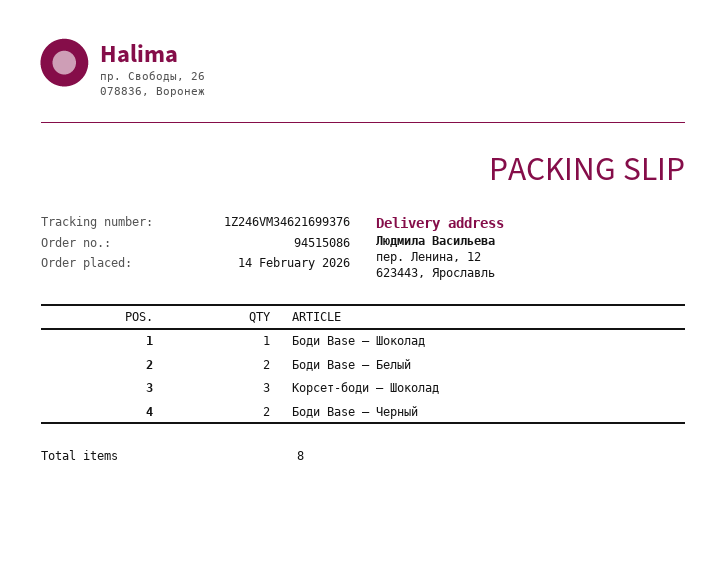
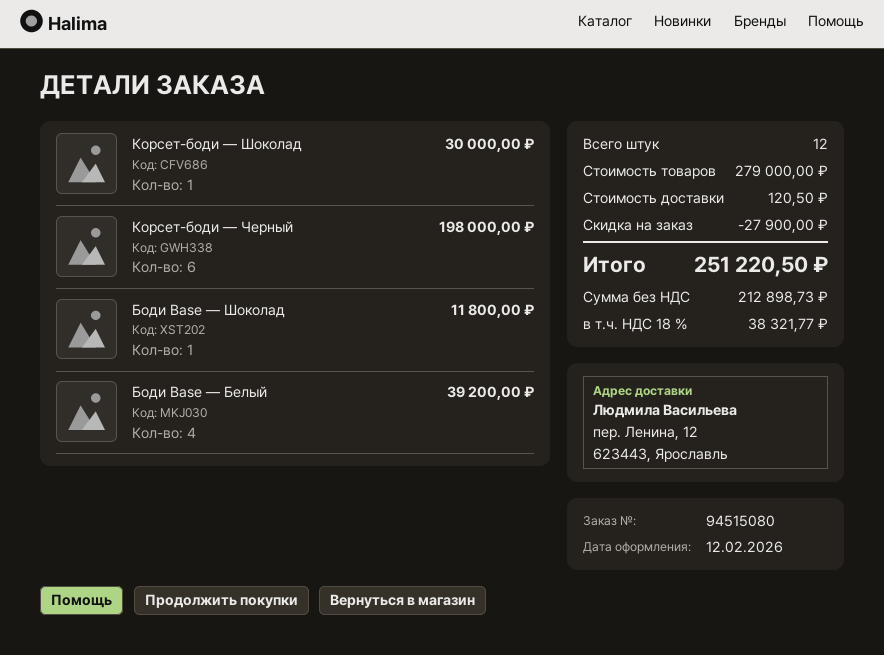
order number: 94515086 -> 94515080
order date: 2026-02-14 -> 2026-02-12
Боди Base — Белый: 2 -> 4
Корсет-боди — Шоколад: 3 -> 1
Боди Base — Черный: 2 -> none
Корсет-боди — Черный: none -> 6
total quantity: 8 -> 12

